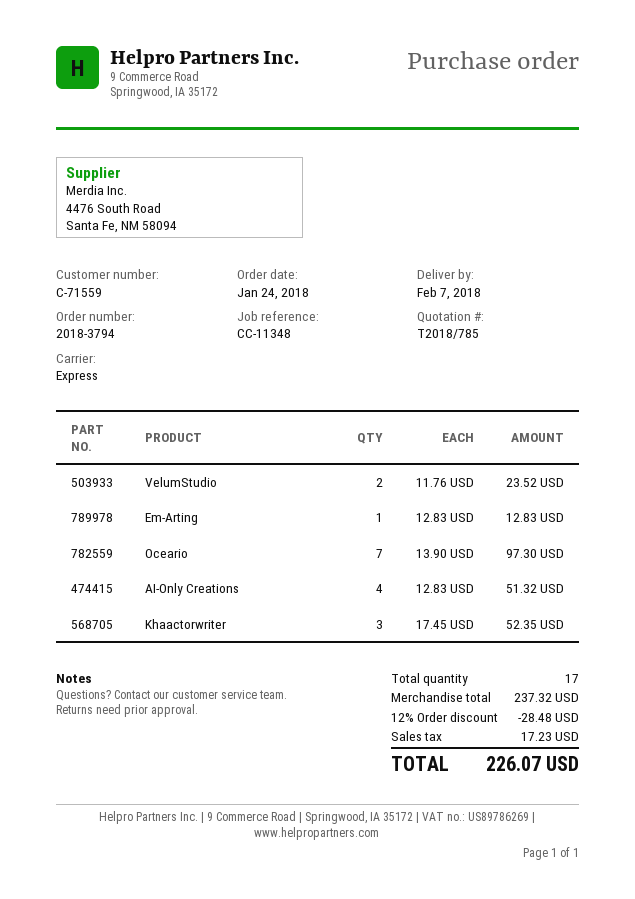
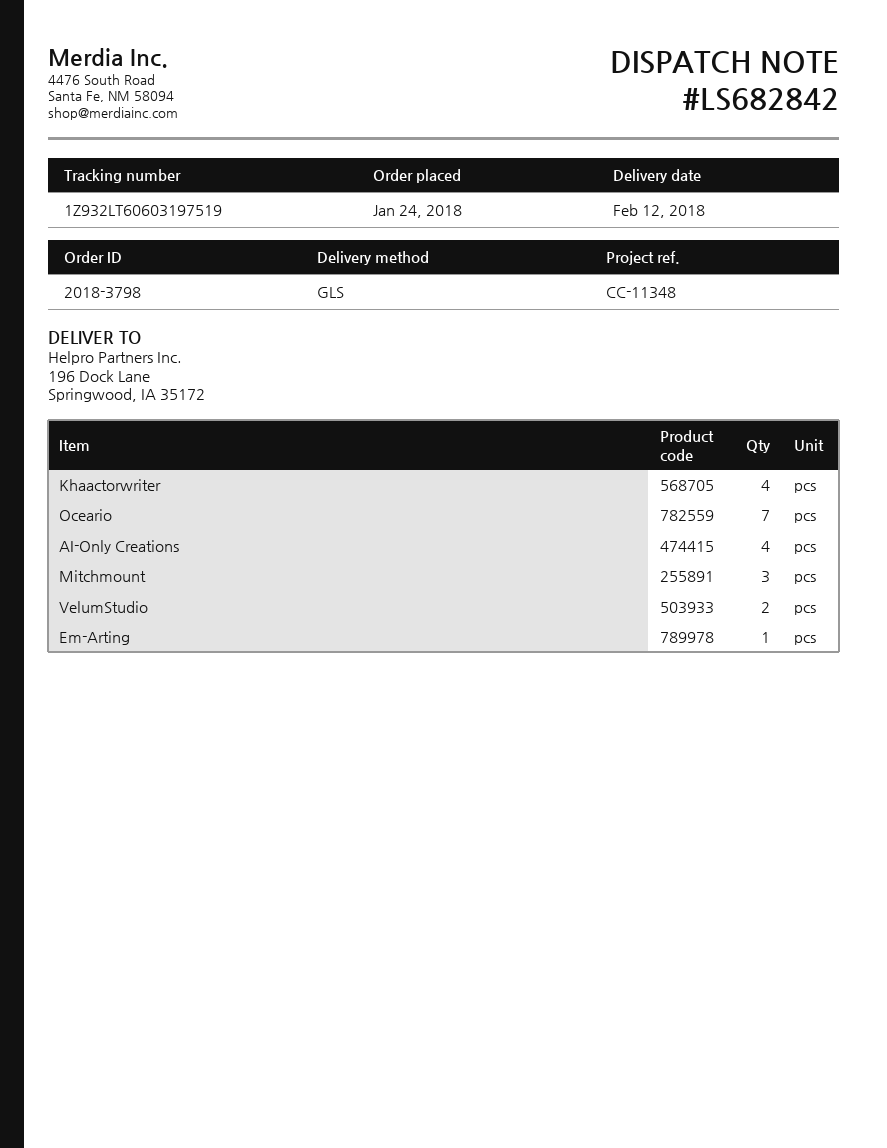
order number: 2018-3794 -> 2018-3798
delivery date: 2018-02-07 -> 2018-02-12
shipping method: express -> GLS
Khaactorwriter: 3 -> 4
Mitchmount: none -> 3

